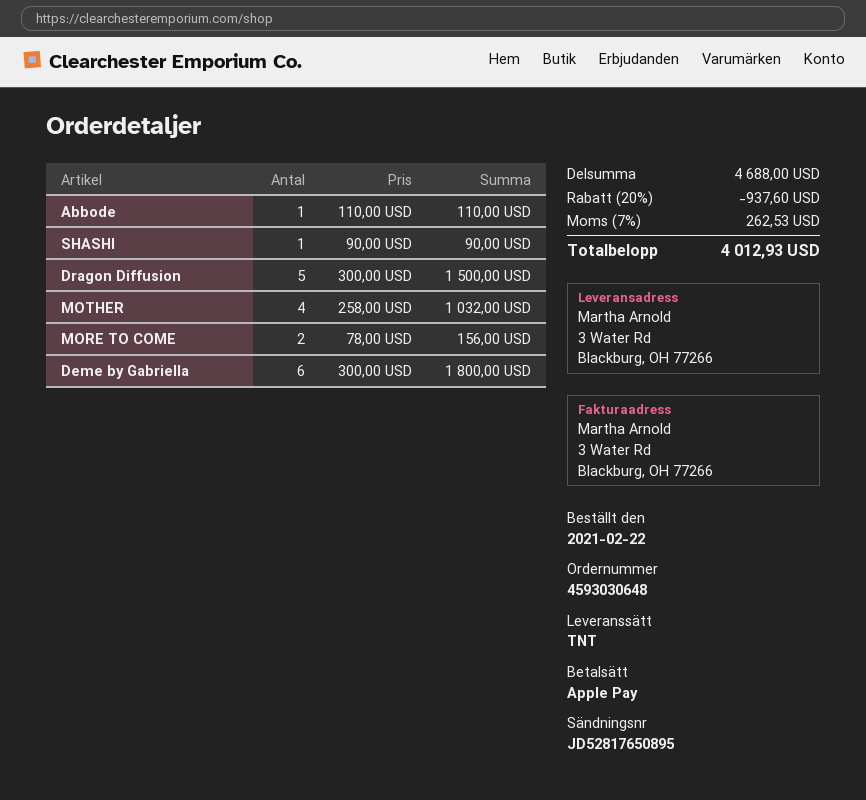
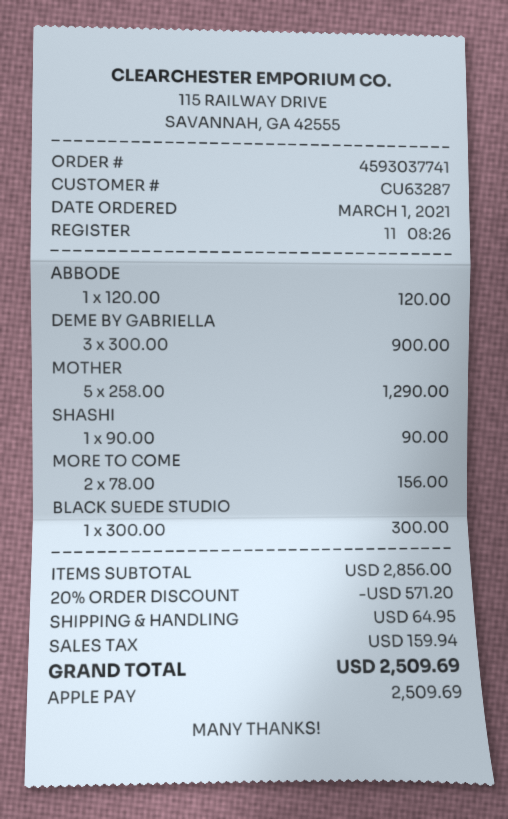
order number: 4593030648 -> 4593037741
order date: 2021-02-22 -> 2021-03-01
Abbode: 1 x 110.00 = 110.00 -> 1 x 120.00 = 120.00
Dragon Diffusion: 5 x 300.00 = 1500.00 -> none
MOTHER: 4 x 258.00 = 1032.00 -> 5 x 258.00 = 1290.00
Deme by Gabriella: 6 x 300.00 = 1800.00 -> 3 x 300.00 = 900.00
BLACK SUEDE STUDIO: none -> 1 x 300.00 = 300.00
subtotal: 4688.00 -> 2856.00
discount: 20% = 937.60 -> 20% = 571.20
shipping: none -> 64.95
tax: 262.53 -> 159.94
total: 4012.93 -> 2509.69

